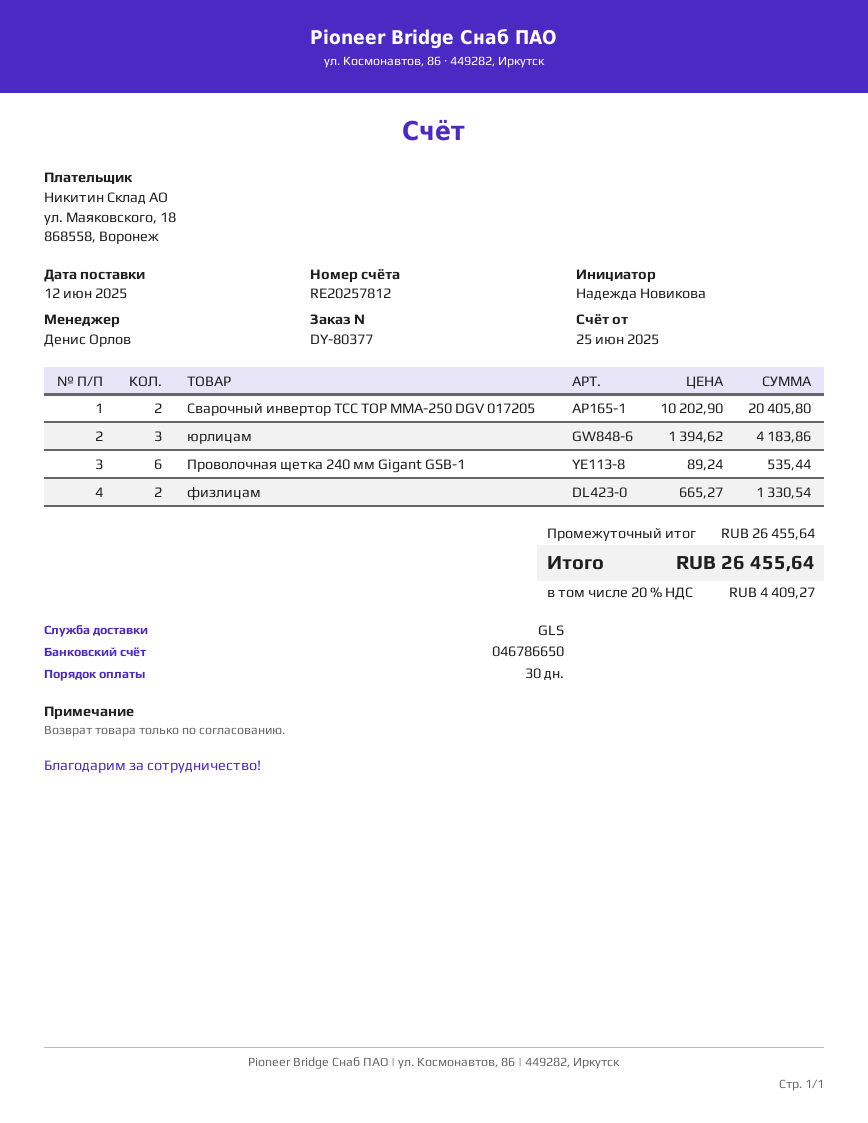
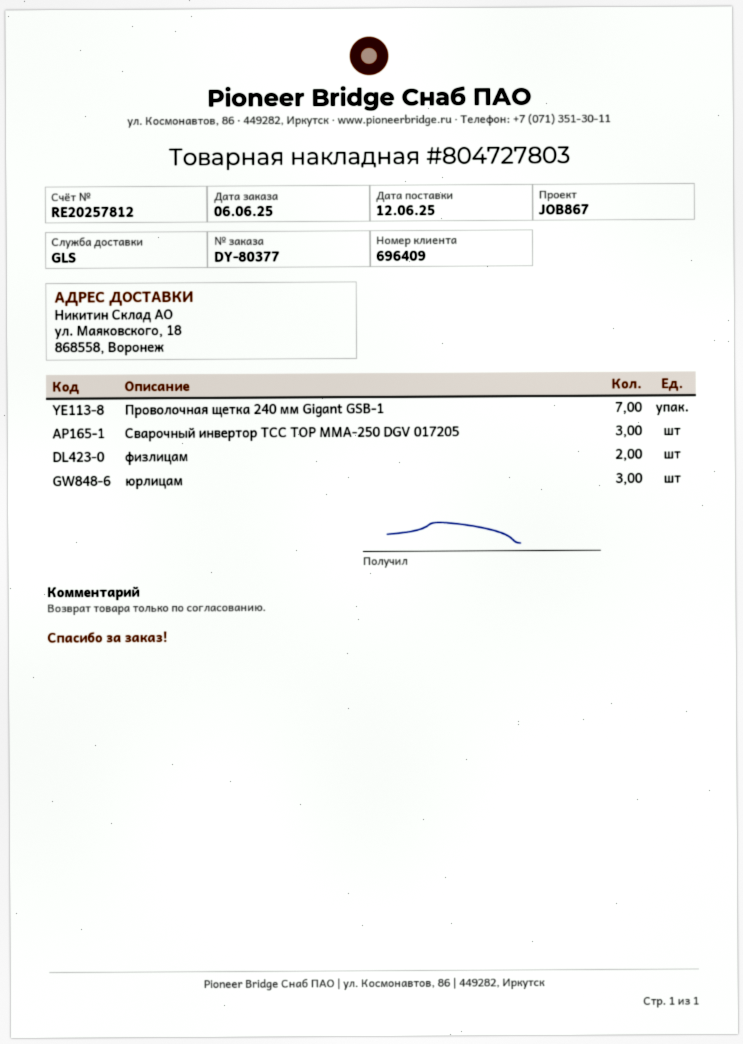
Сварочный инвертор ТСС TOP MMA-250 DGV 017205: 2 -> 3
Проволочная щетка 240 мм Gigant GSB-1: 6 -> 7

